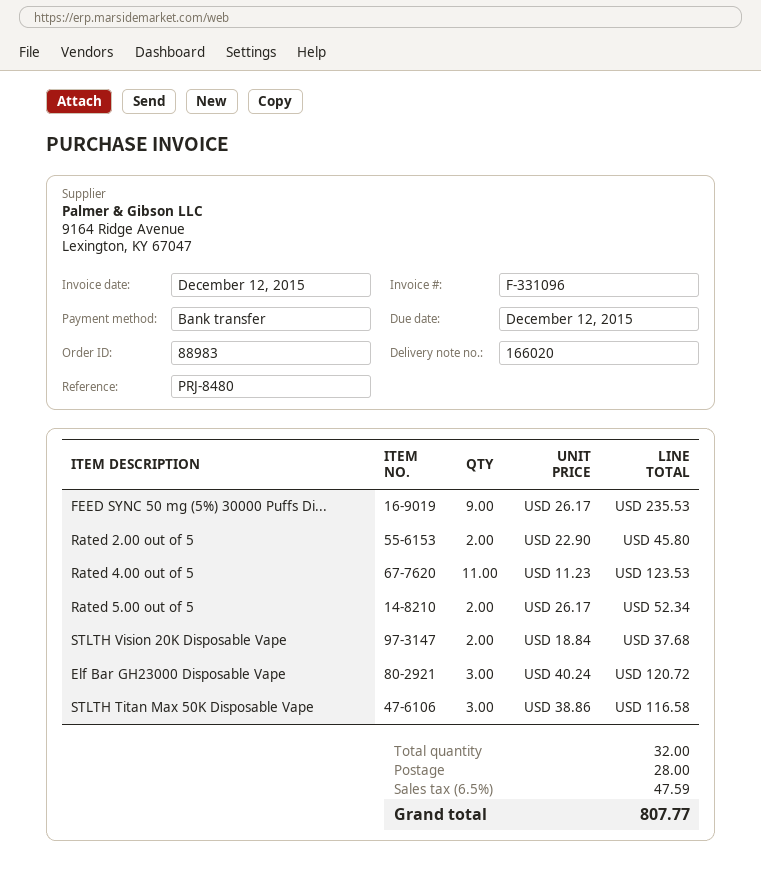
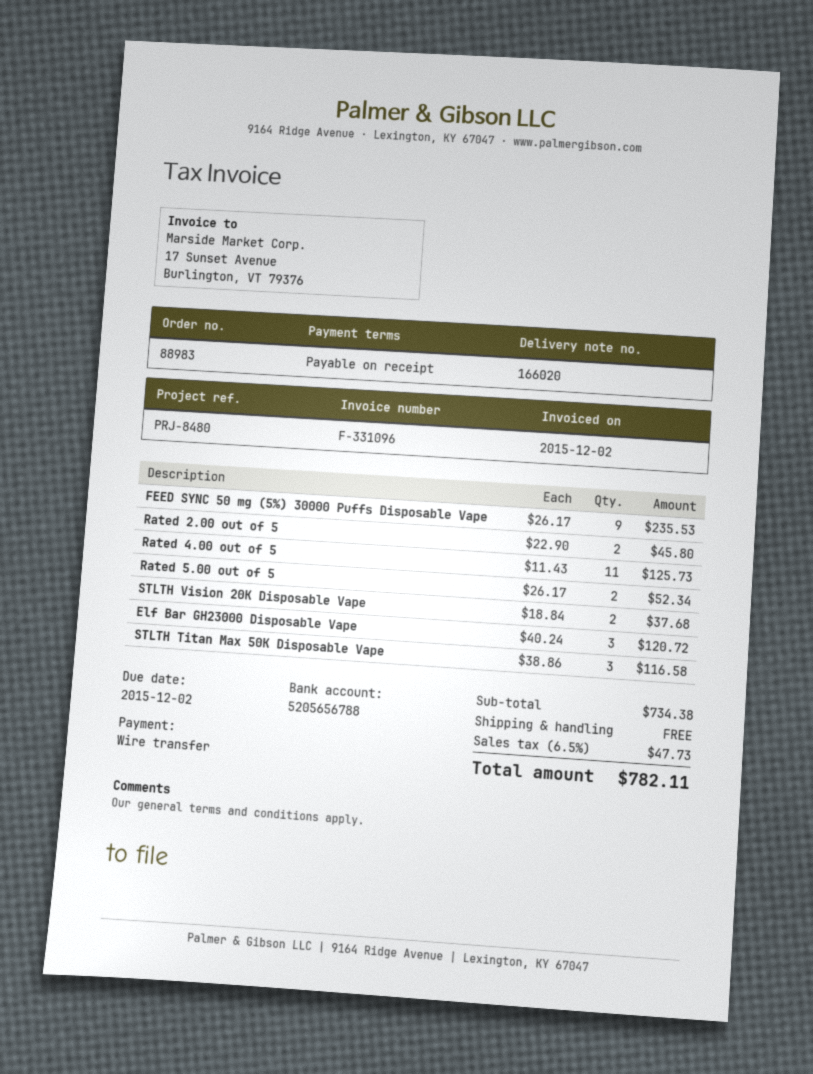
invoice date: 2015-12-12 -> 2015-12-02
due date: 2015-12-12 -> 2015-12-02
Rated 4.00 out of 5: 11 x 11.23 = 123.53 -> 11 x 11.43 = 125.73
shipping: 28.00 -> 0.00
tax: 6.5% = 47.59 -> 6.5% = 47.73
total: 807.77 -> 782.11

